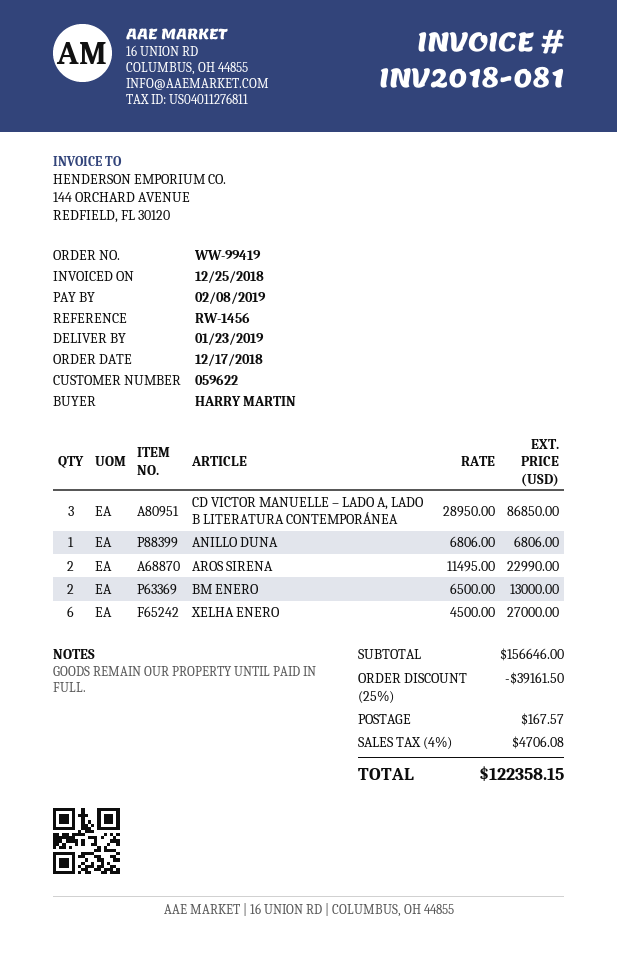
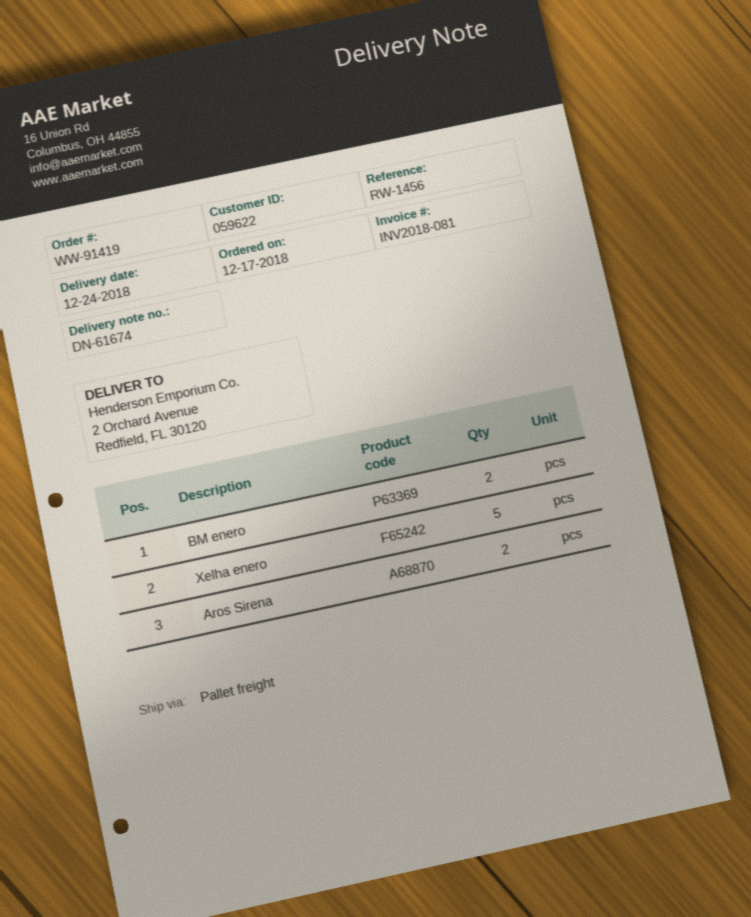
order number: WW-99419 -> WW-91419
delivery date: 2019-01-23 -> 2018-12-24
CD VICTOR MANUELLE – LADO A, LADO B LITERATURA CONTEMPORÁNEA: 3 -> none
ANILLO DUNA: 1 -> none
XELHA ENERO: 6 -> 5

